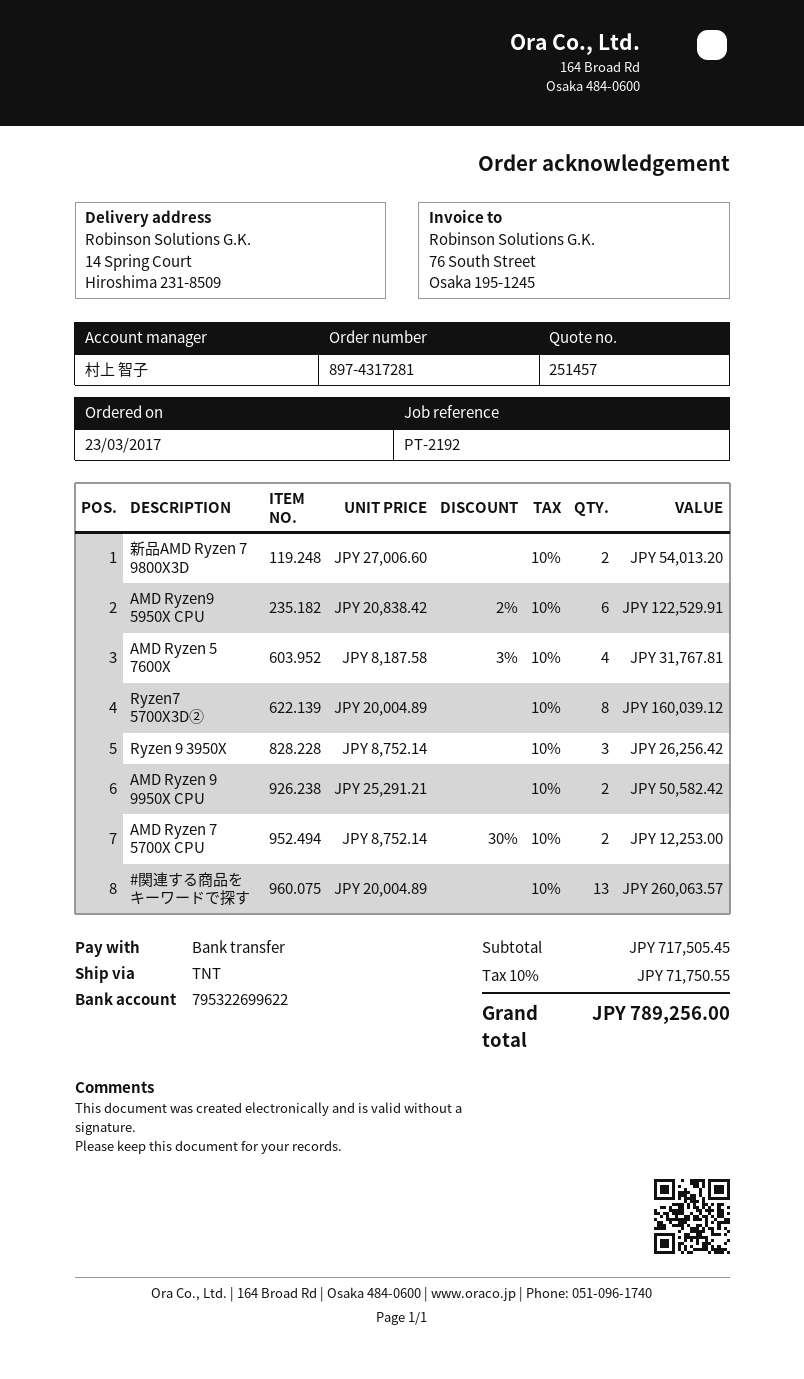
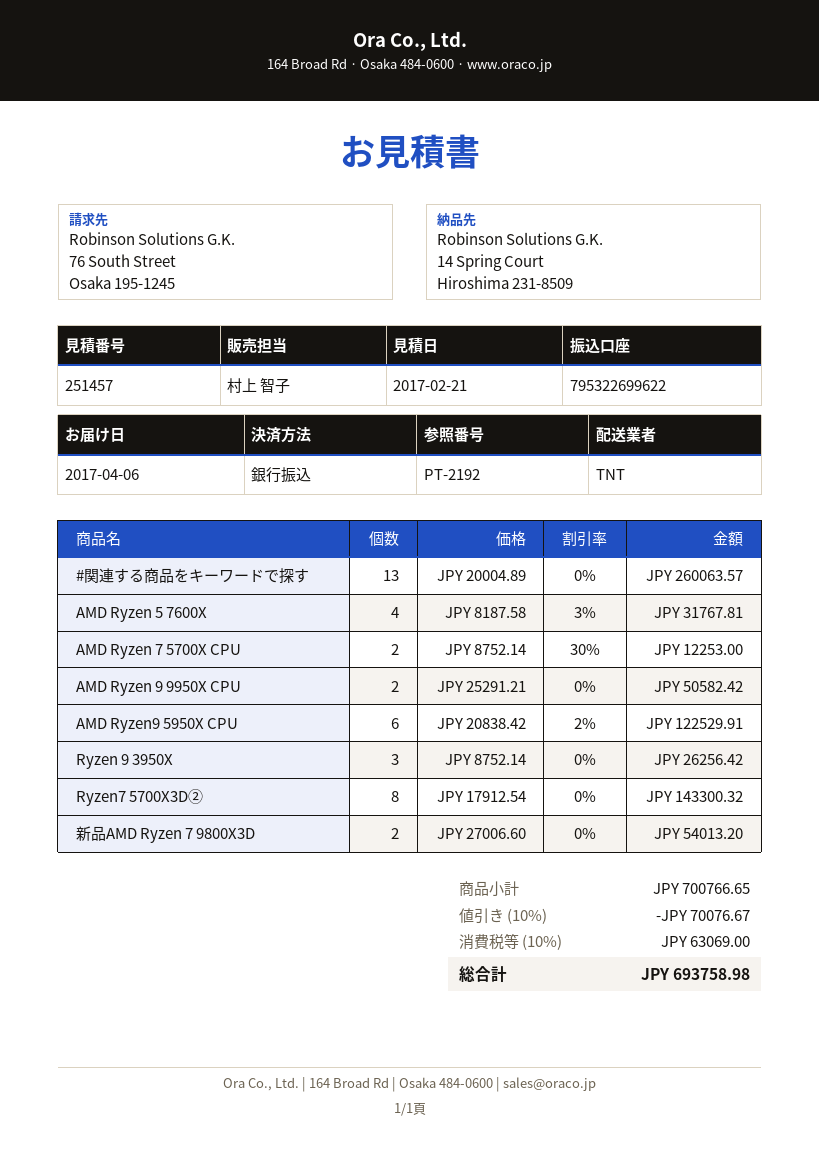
Ryzen7 5700X3D②: 8 x 20004.89 = 160039.12 -> 8 x 17912.54 = 143300.32
subtotal: 717505.45 -> 700766.65
discount: none -> 10% = 70076.67
tax: 10% = 71750.55 -> 10% = 63069.00
total: 789256.00 -> 693758.98

